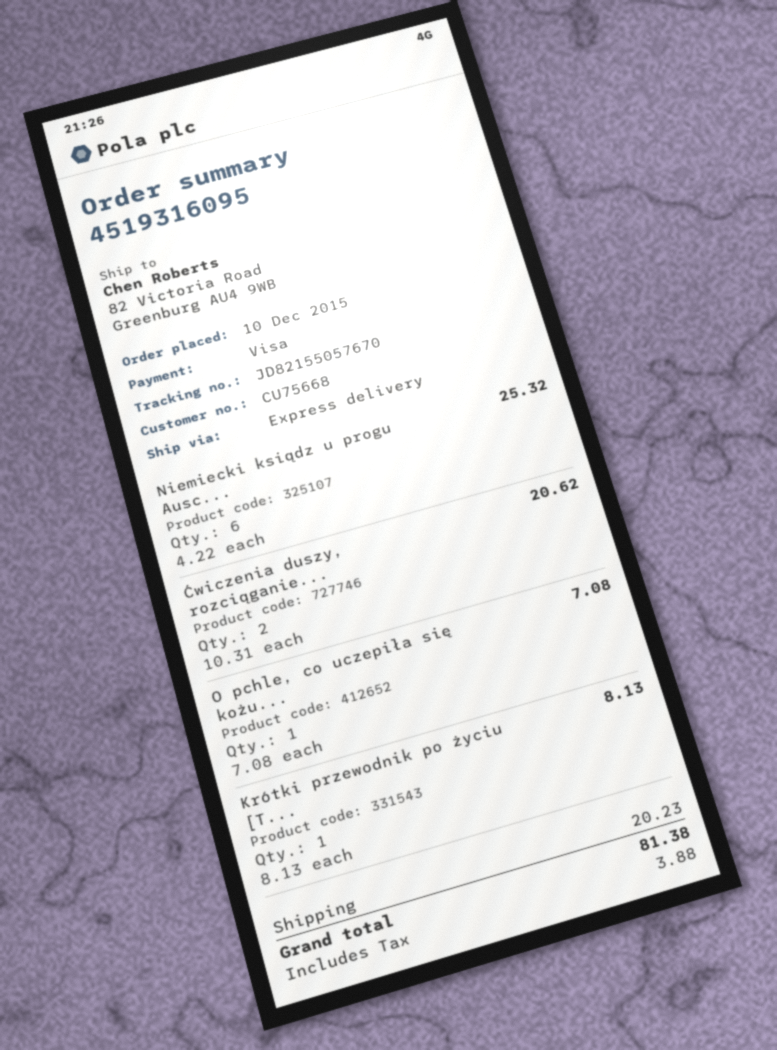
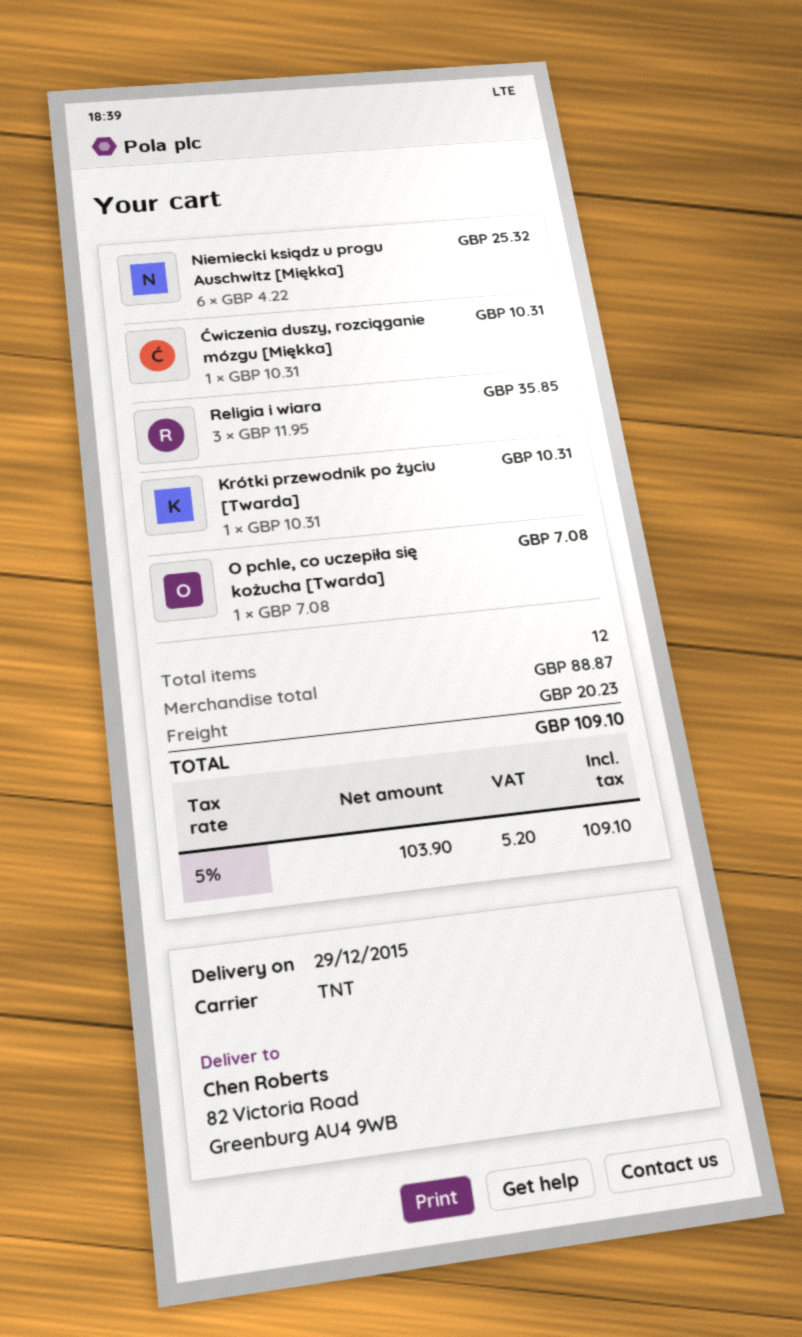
shipping method: express -> TNT
Ćwiczenia duszy, rozciąganie...: 2 x 10.31 = 20.62 -> 1 x 10.31 = 10.31
Krótki przewodnik po życiu [T...: 1 x 8.13 = 8.13 -> 1 x 10.31 = 10.31
Religia i wiara: none -> 3 x 11.95 = 35.85
tax: 3.88 -> 5.20
total: 81.38 -> 109.10

